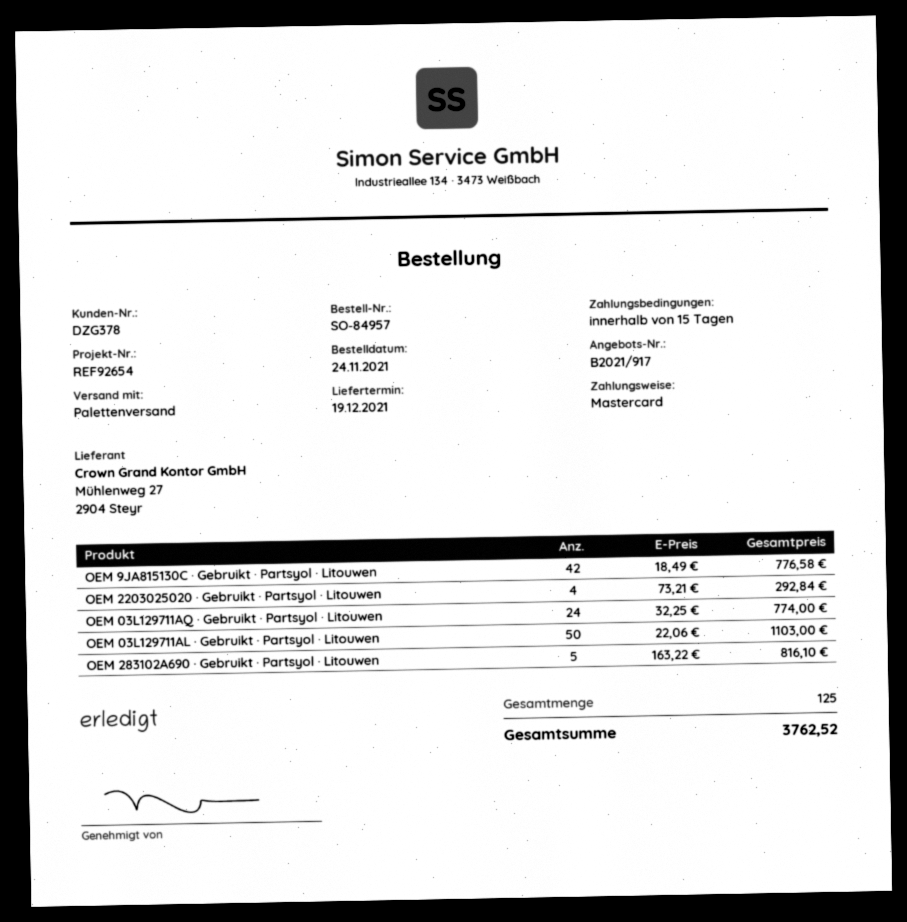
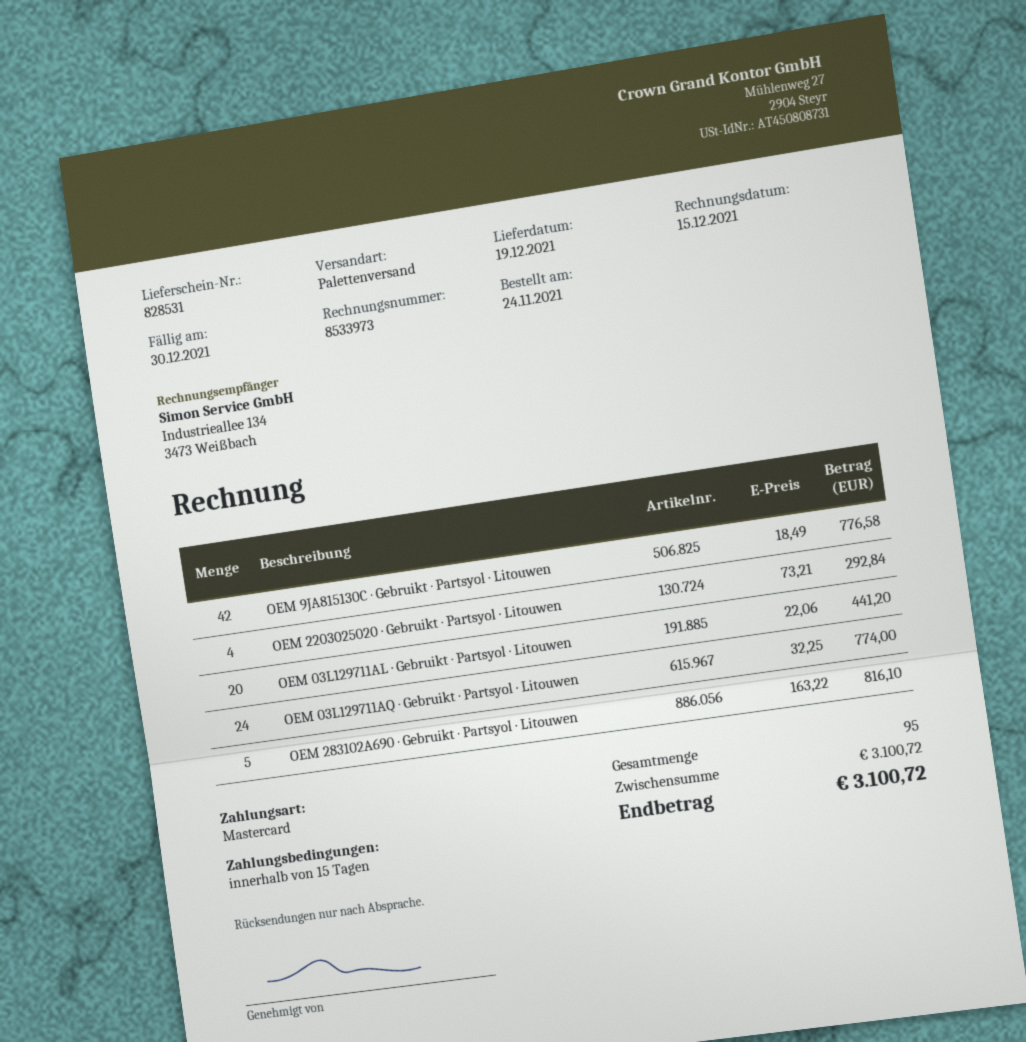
OEM 03L129711AL · Gebruikt · Partsyol · Litouwen: 50 x 22.06 = 1103.00 -> 20 x 22.06 = 441.20
total quantity: 125 -> 95
total: 3762.52 -> 3100.72

